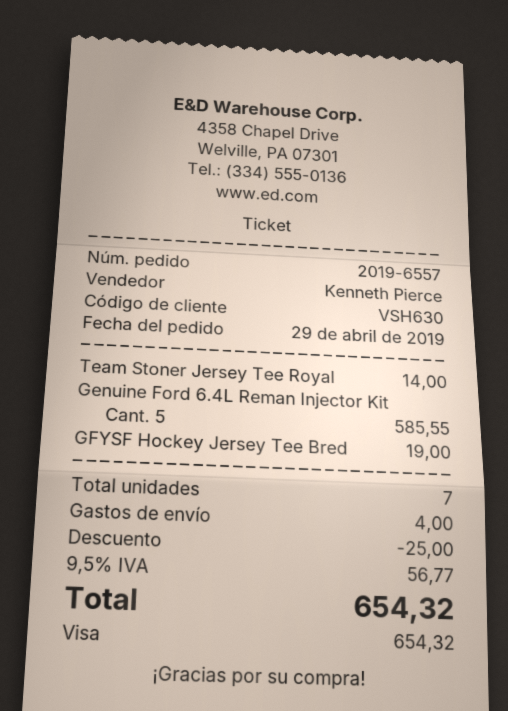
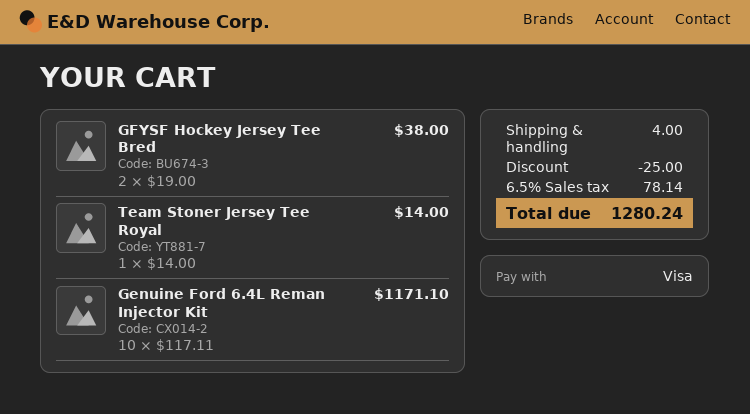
Genuine Ford 6.4L Reman Injector Kit: 5 for 585.55 -> 10 for 1171.10
GFYSF Hockey Jersey Tee Bred: 1 for 19.00 -> 2 for 38.00
tax: 9.5% = 56.77 -> 6.5% = 78.14
total: 654.32 -> 1280.24

